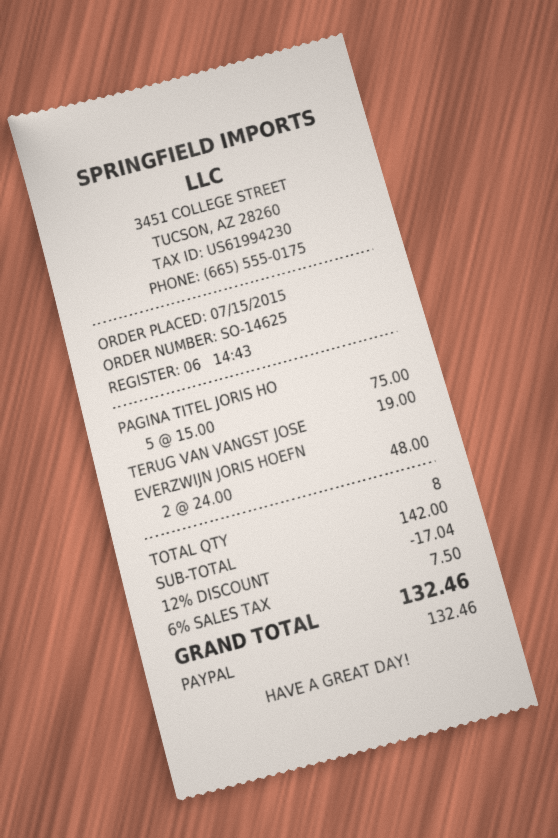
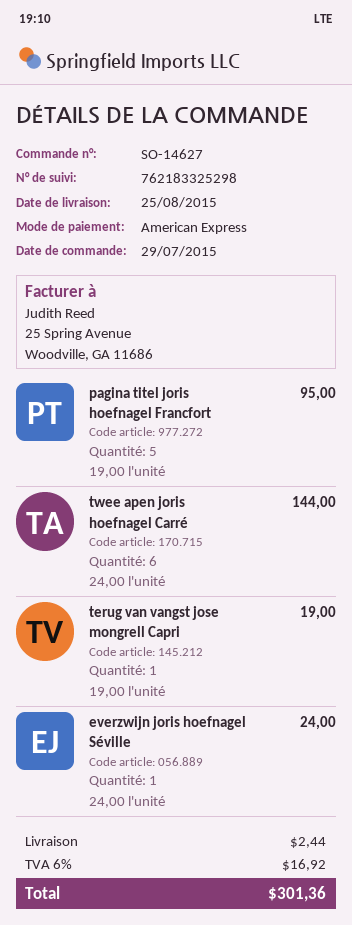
order number: SO-14625 -> SO-14627
order date: 2015-07-15 -> 2015-07-29
payment method: PayPal -> American Express
PAGINA TITEL JORIS HO: 5 x 15.00 = 75.00 -> 5 x 19.00 = 95.00
EVERZWIJN JORIS HOEFN: 2 x 24.00 = 48.00 -> 1 x 24.00 = 24.00
twee apen joris hoefnagel Carré: none -> 6 x 24.00 = 144.00
discount: 12% = 17.04 -> none
shipping: none -> 2.44
tax: 6% = 7.50 -> 6% = 16.92
total: 132.46 -> 301.36

